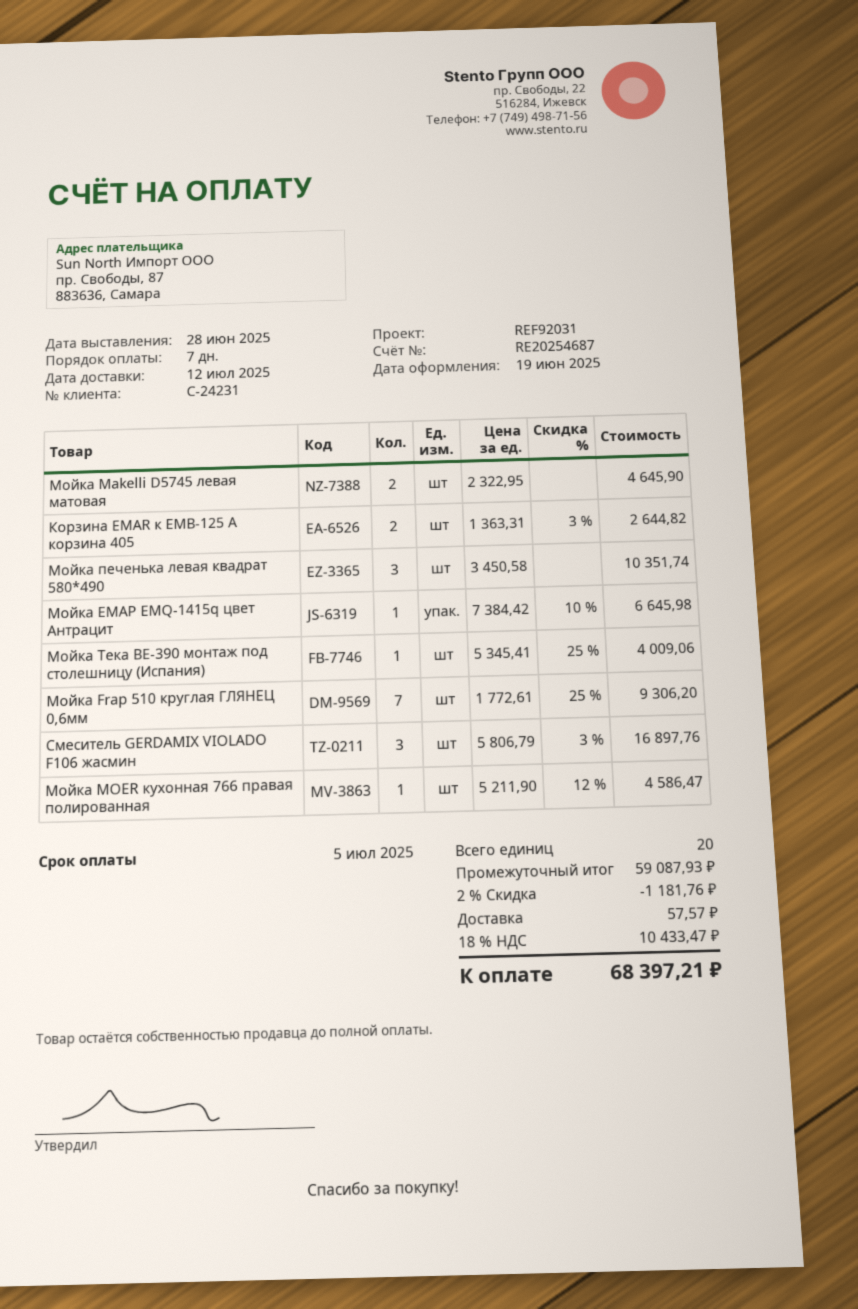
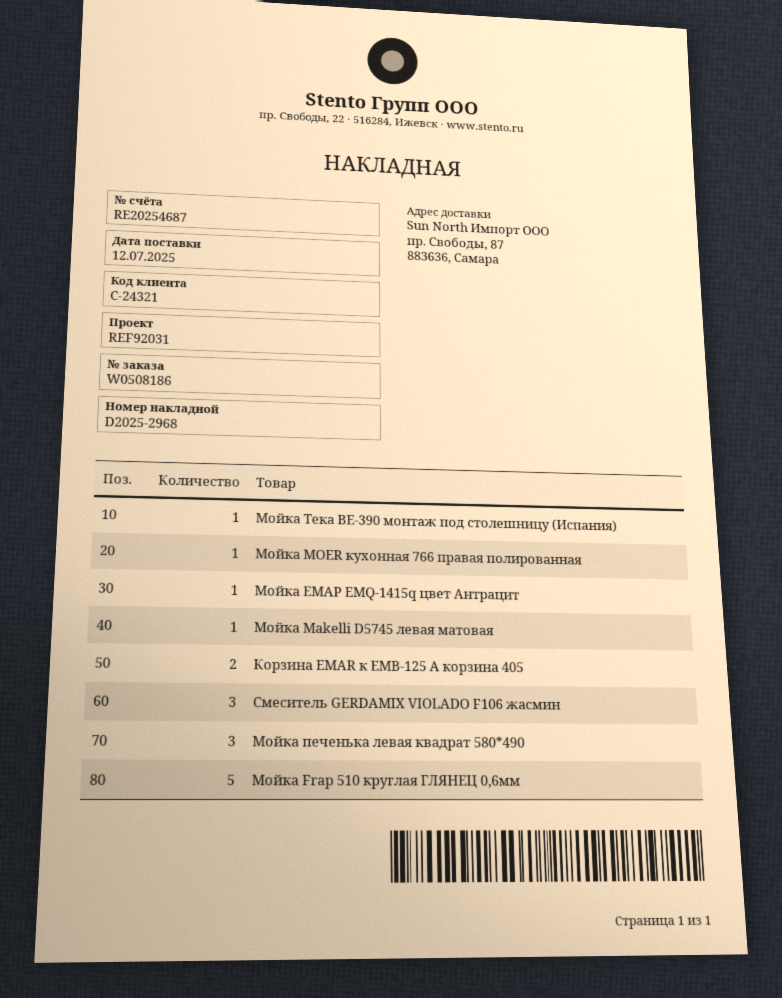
customer number: C-24231 -> C-24321
Мойка Makelli D5745 левая матовая: 2 -> 1
Мойка Frap 510 круглая ГЛЯНЕЦ 0,6мм: 7 -> 5

